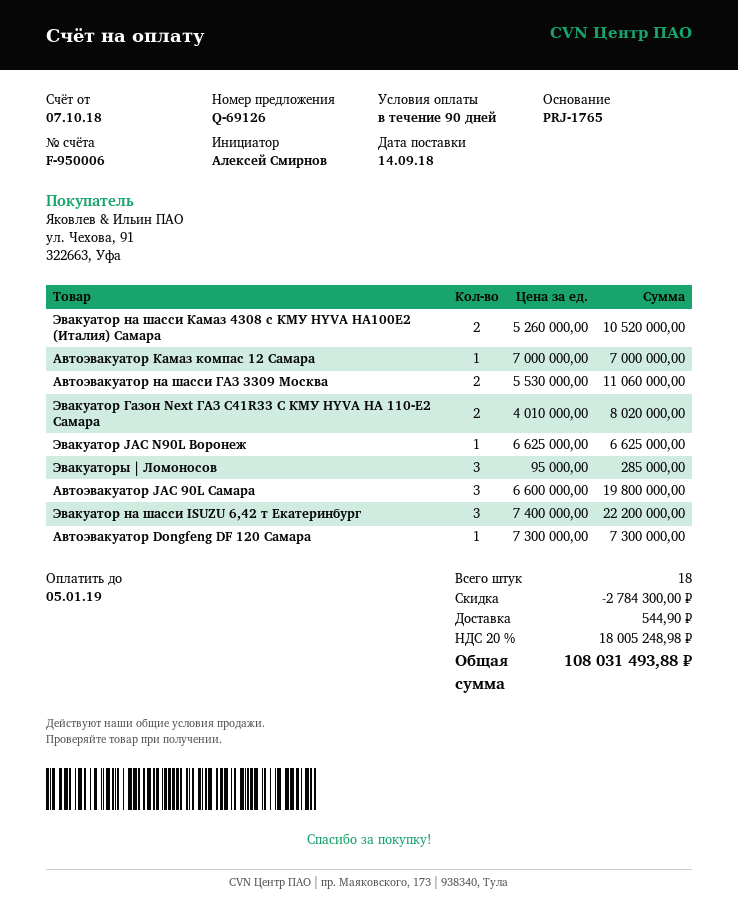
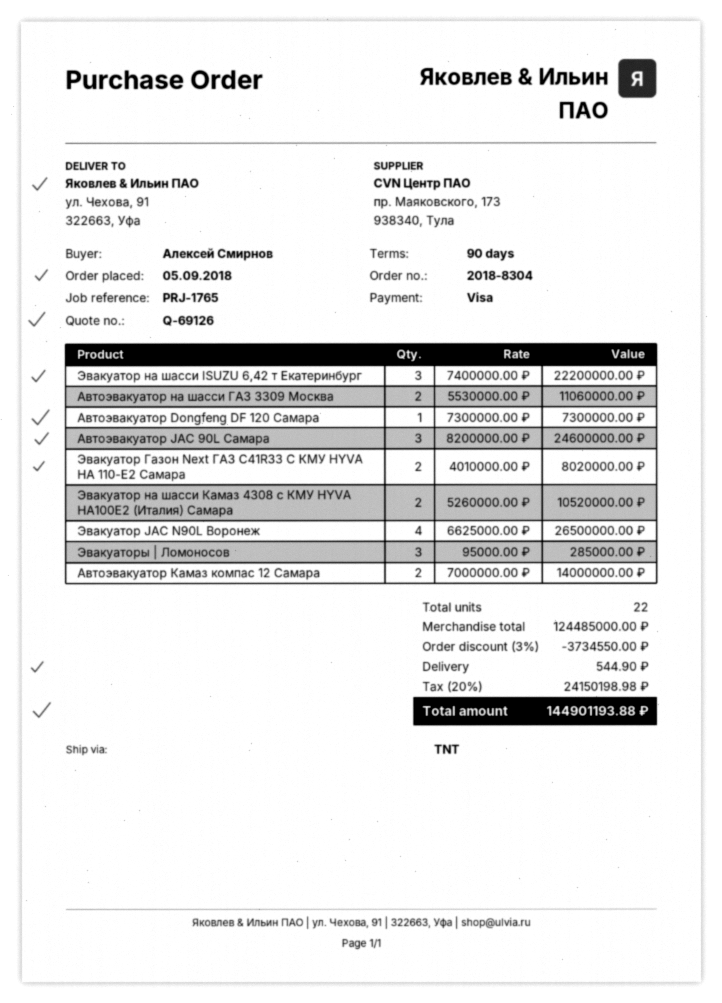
Автоэвакуатор Камаз компас 12 Самара: 1 x 7000000.00 = 7000000.00 -> 2 x 7000000.00 = 14000000.00
Эвакуатор JAC N90L Воронеж: 1 x 6625000.00 = 6625000.00 -> 4 x 6625000.00 = 26500000.00
Автоэвакуатор JAC 90L Самара: 3 x 6600000.00 = 19800000.00 -> 3 x 8200000.00 = 24600000.00
total quantity: 18 -> 22
discount: 2784300.00 -> 3734550.00
tax: 20% = 18005248.98 -> 20% = 24150198.98
total: 108031493.88 -> 144901193.88

